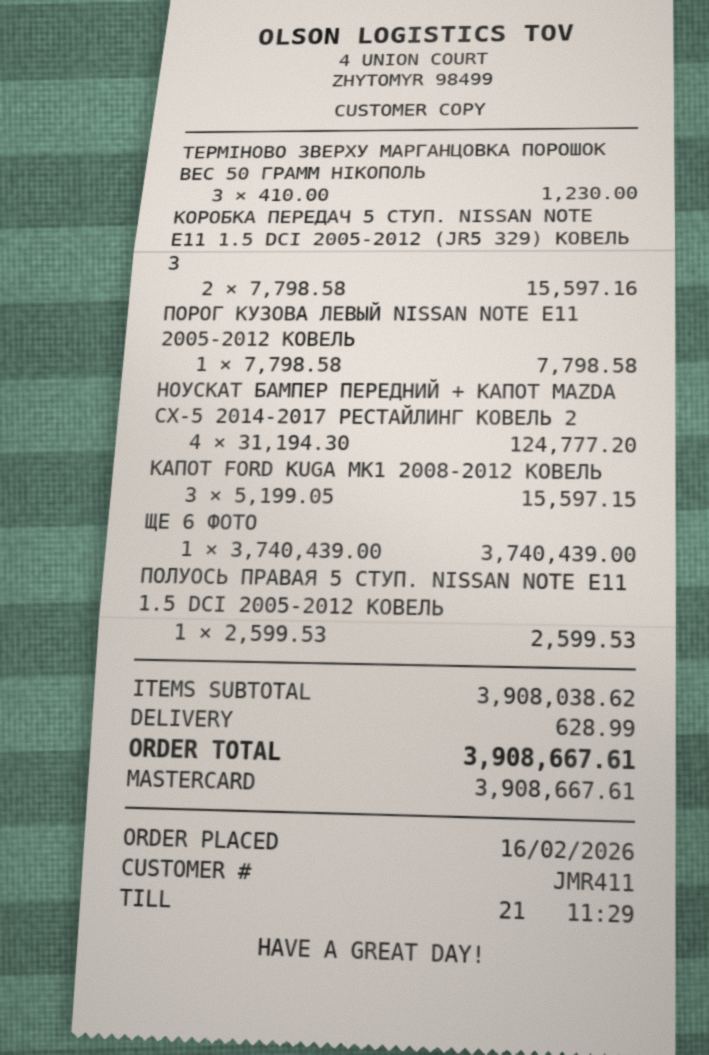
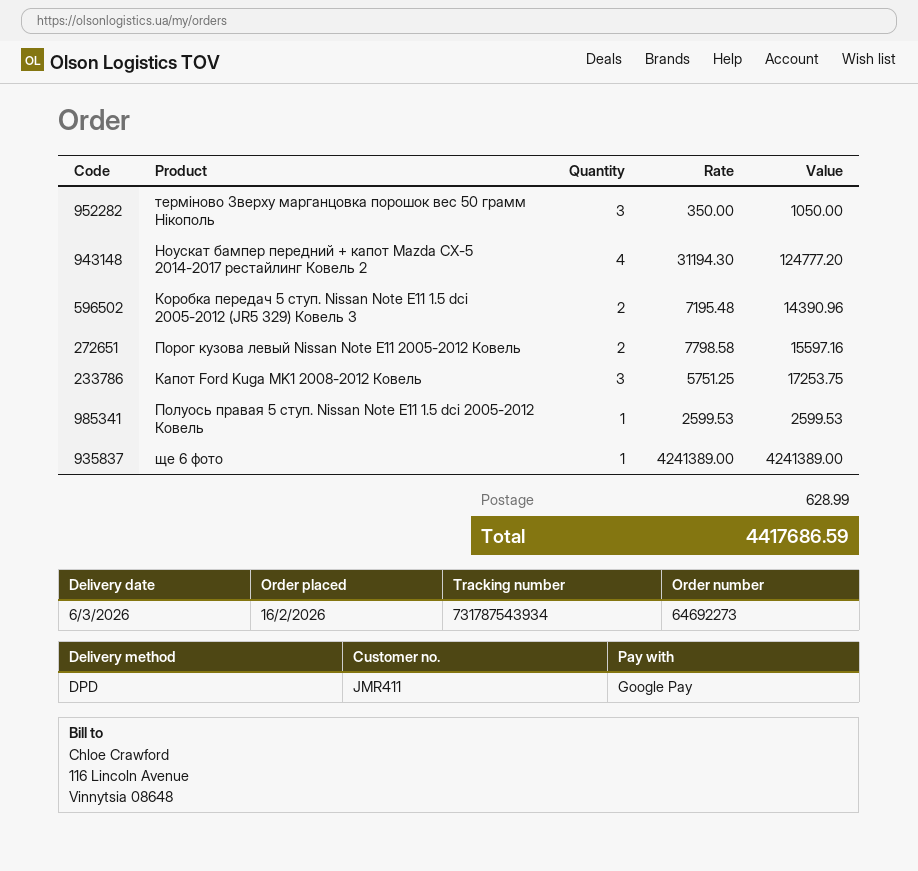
payment method: Mastercard -> Google Pay
ТЕРМІНОВО ЗВЕРХУ МАРГАНЦОВКА ПОРОШОК ВЕС 50 ГРАММ НІКОПОЛЬ: 3 x 410.00 = 1230.00 -> 3 x 350.00 = 1050.00
КОРОБКА ПЕРЕДАЧ 5 СТУП. NISSAN NOTE E11 1.5 DCI 2005-2012 (JR5 329) КОВЕЛЬ 3: 2 x 7798.58 = 15597.16 -> 2 x 7195.48 = 14390.96
ПОРОГ КУЗОВА ЛЕВЫЙ NISSAN NOTE E11 2005-2012 КОВЕЛЬ: 1 x 7798.58 = 7798.58 -> 2 x 7798.58 = 15597.16
КАПОТ FORD KUGA MK1 2008-2012 КОВЕЛЬ: 3 x 5199.05 = 15597.15 -> 3 x 5751.25 = 17253.75
ЩЕ 6 ФОТО: 1 x 3740439.00 = 3740439.00 -> 1 x 4241389.00 = 4241389.00
total: 3908667.61 -> 4417686.59

